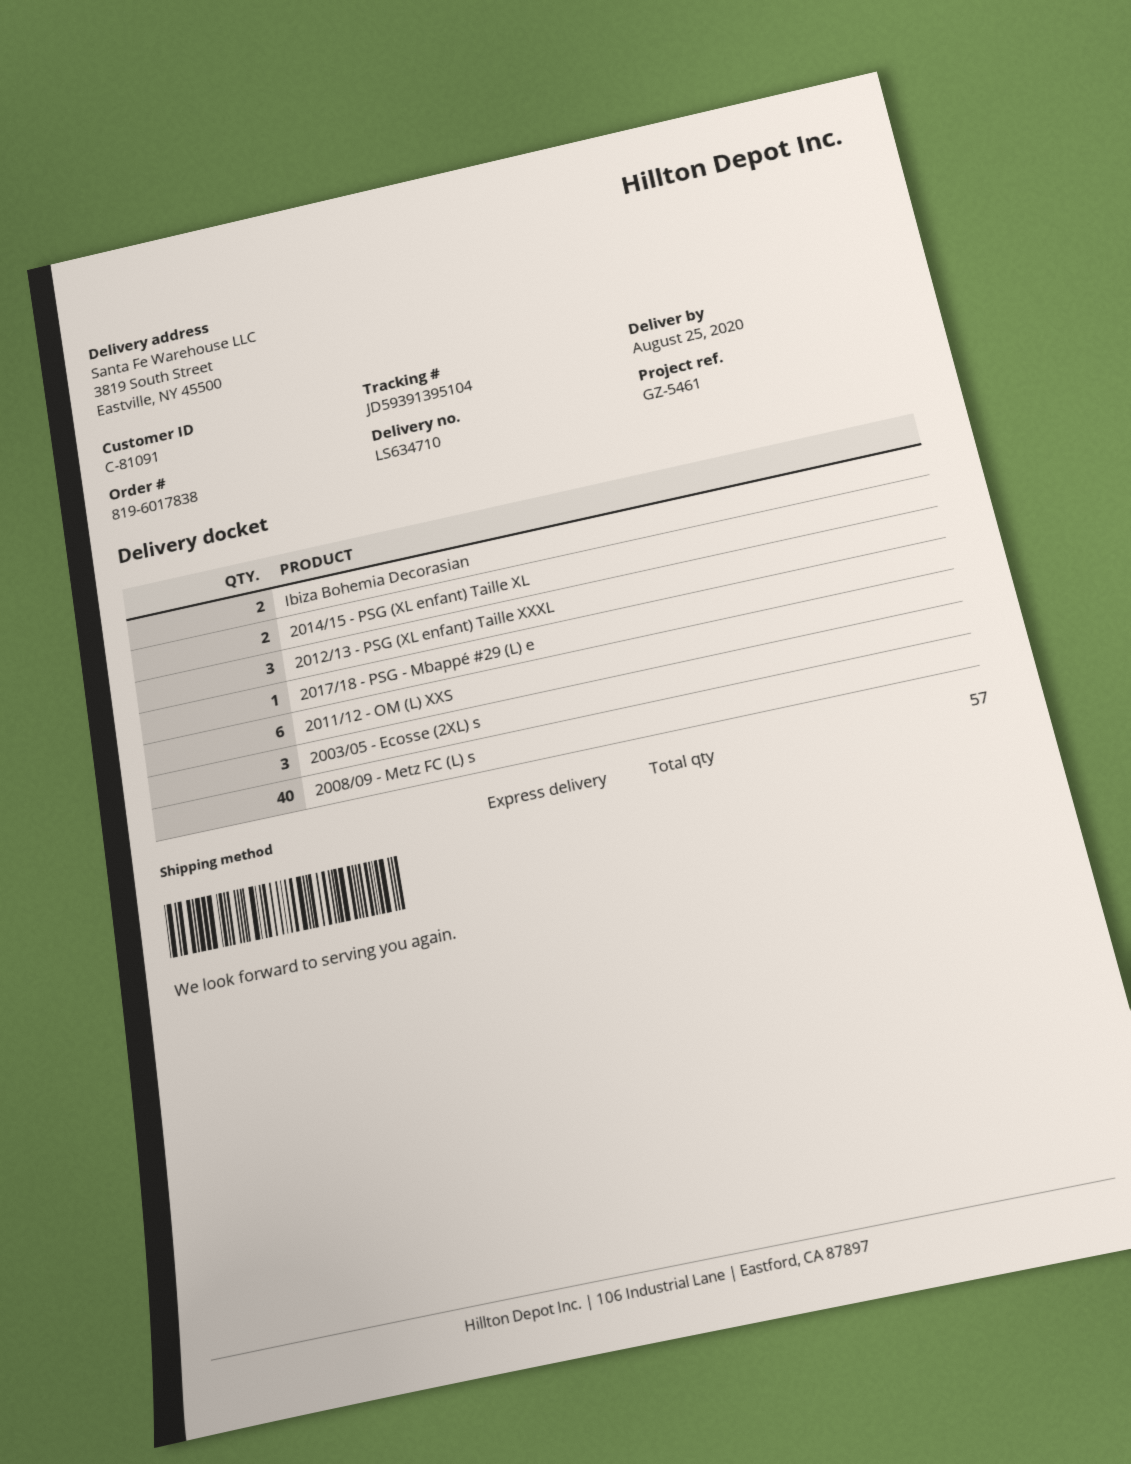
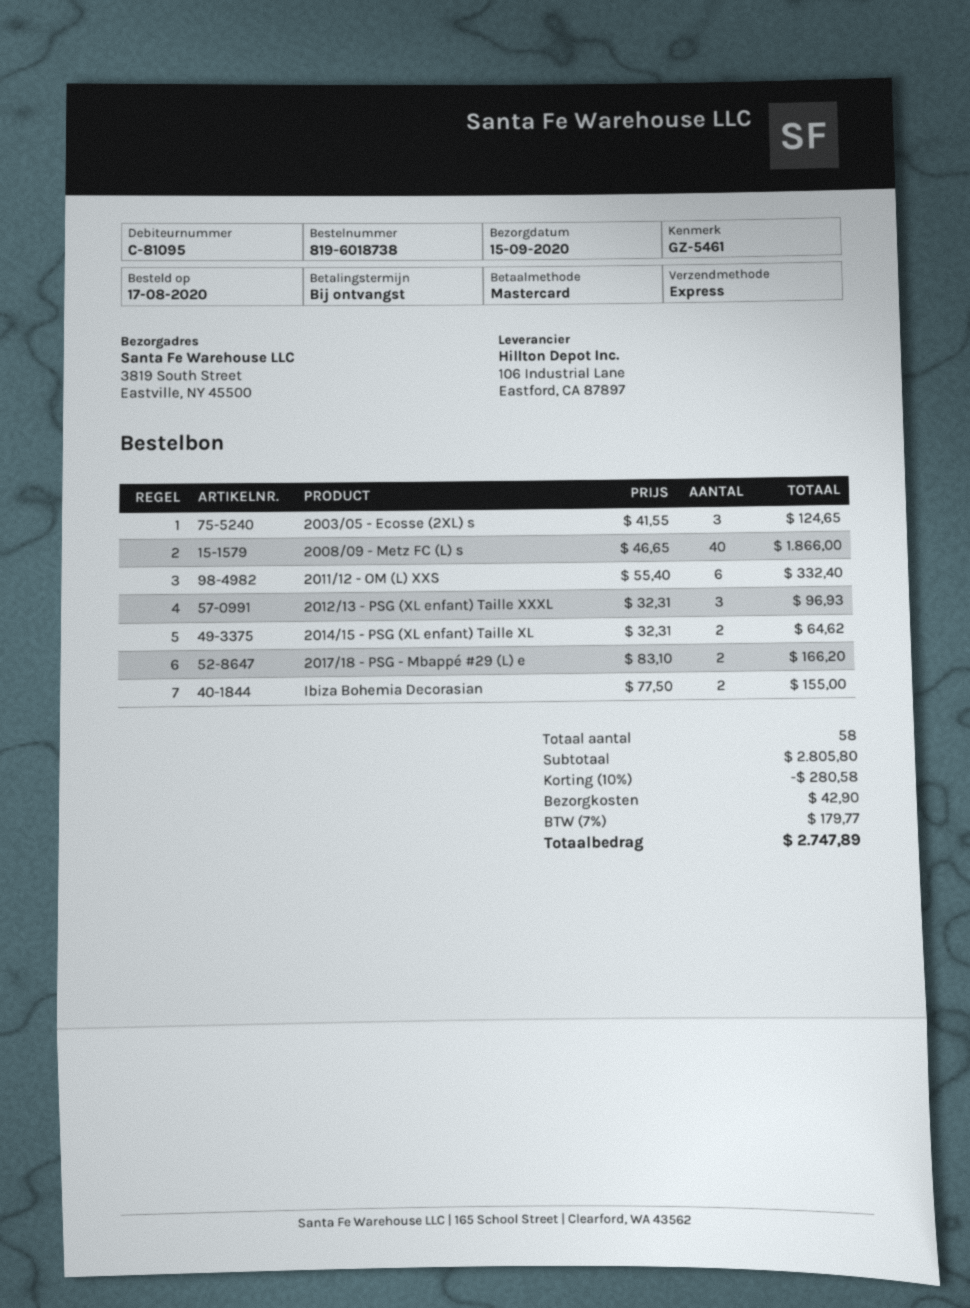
order number: 819-6017838 -> 819-6018738
delivery date: 2020-08-25 -> 2020-09-15
customer number: C-81091 -> C-81095
2017/18 - PSG - Mbappé #29 (L) e: 1 -> 2
total quantity: 57 -> 58

